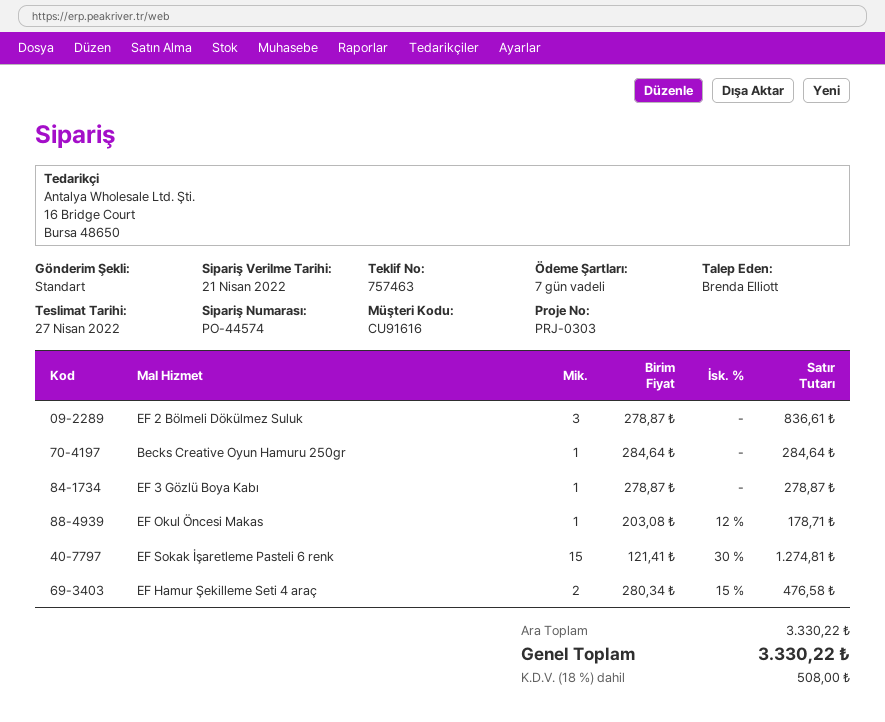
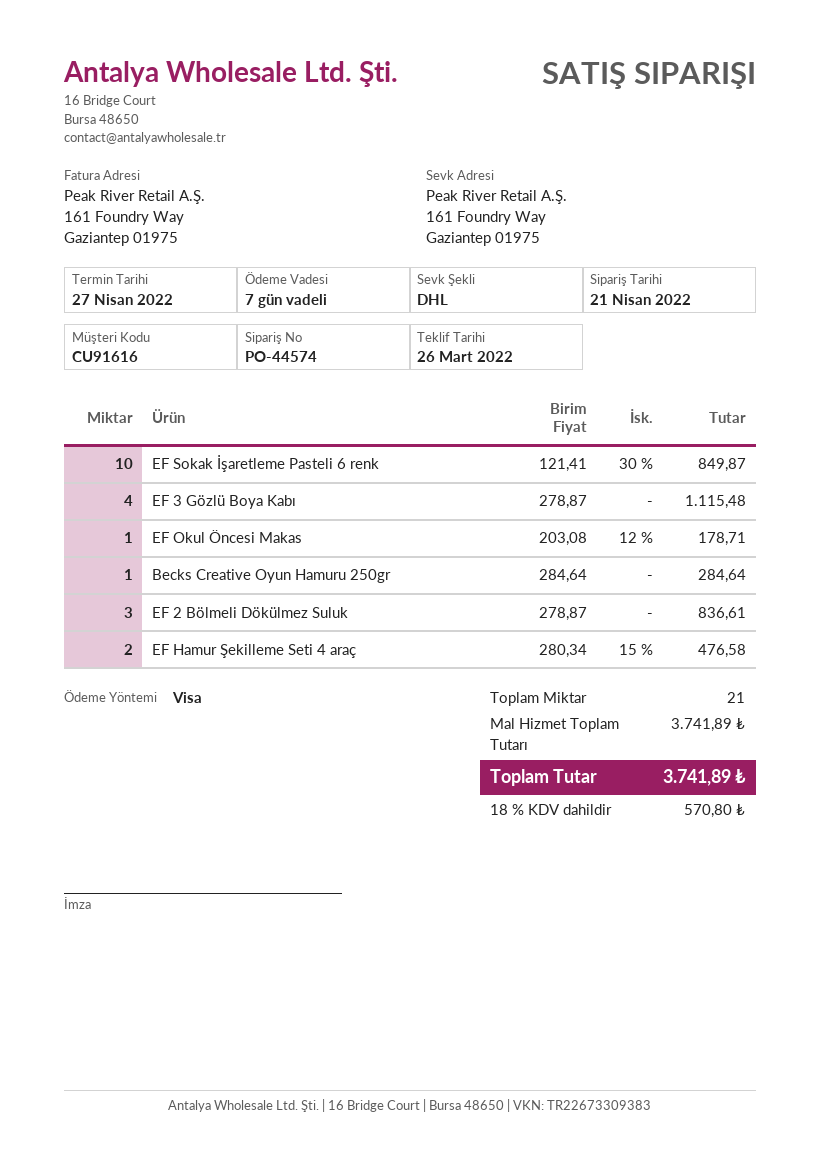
shipping method: standard -> DHL
EF 3 Gözlü Boya Kabı: 1 x 278.87 = 278.87 -> 4 x 278.87 = 1115.48
EF Sokak İşaretleme Pasteli 6 renk: 15 x 121.41 - 30% = 1274.81 -> 10 x 121.41 - 30% = 849.87
subtotal: 3330.22 -> 3741.89
tax: 18% = 508.00 -> 18% = 570.80
total: 3330.22 -> 3741.89

